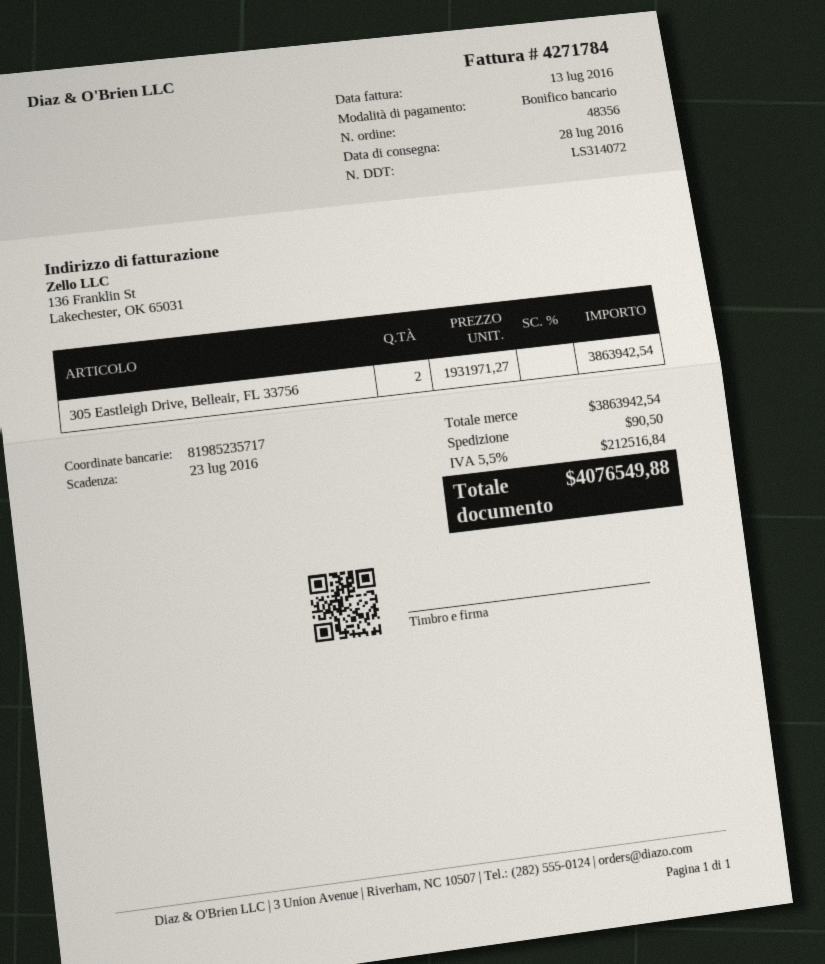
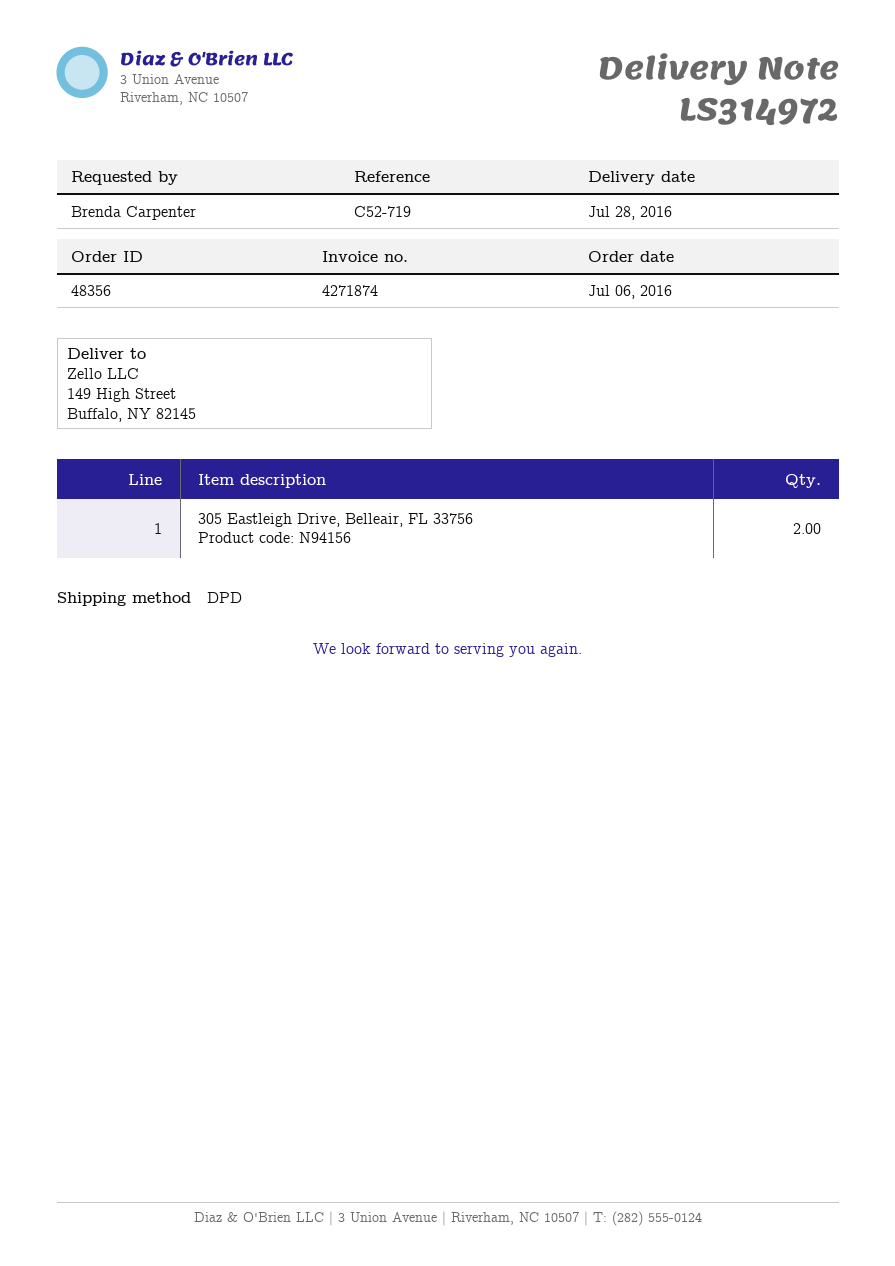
delivery note number: LS314072 -> LS314972
invoice number: 4271784 -> 4271874

